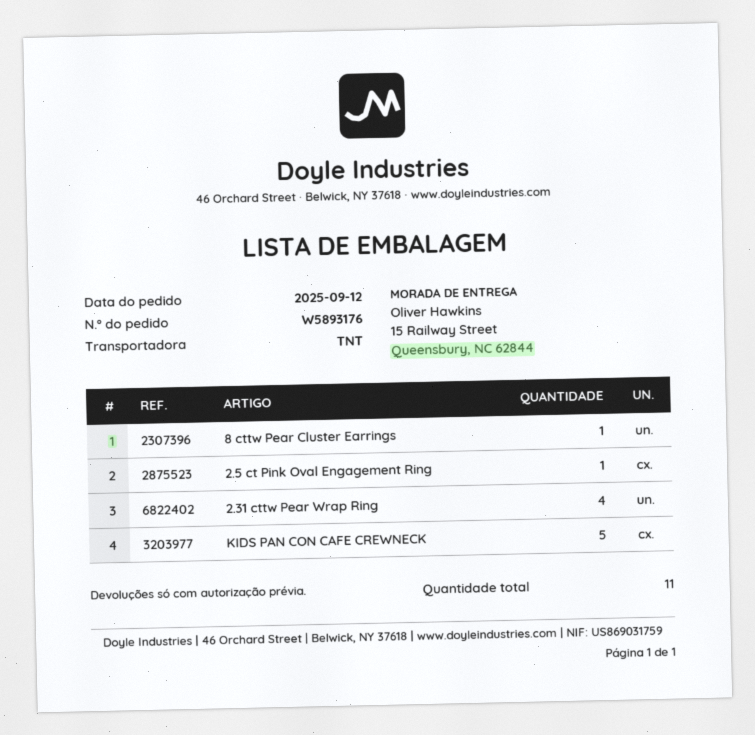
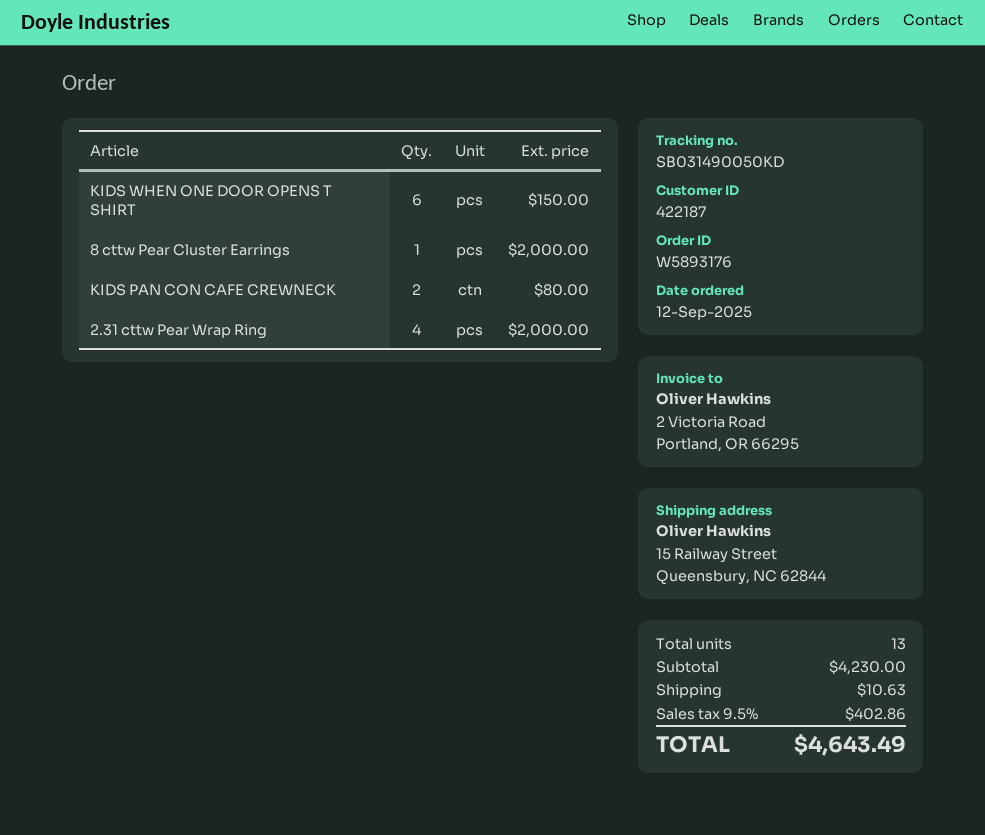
2.5 ct Pink Oval Engagement Ring: 1 -> none
KIDS PAN CON CAFE CREWNECK: 5 -> 2
KIDS WHEN ONE DOOR OPENS T SHIRT: none -> 6
total quantity: 11 -> 13

